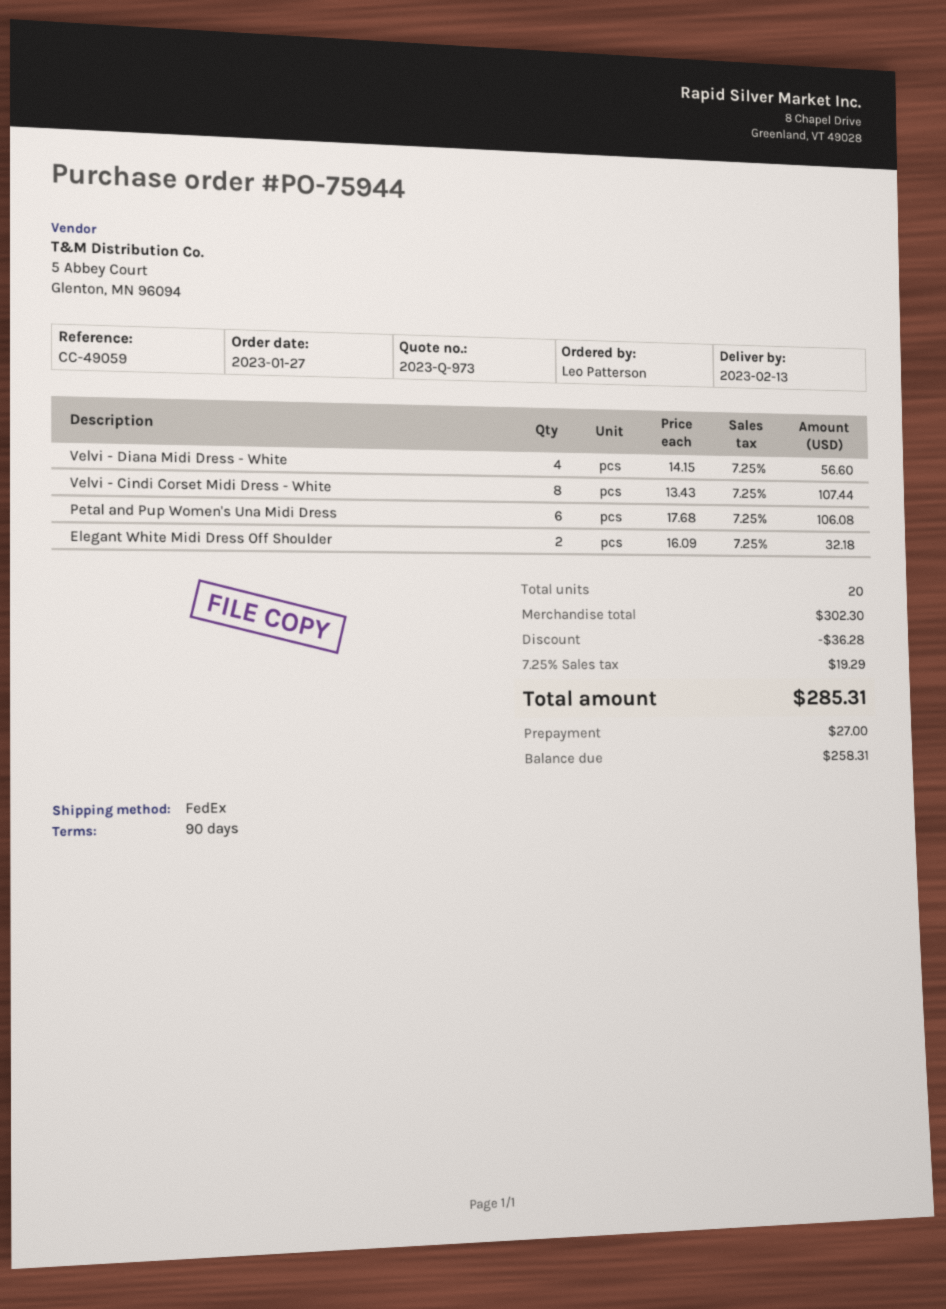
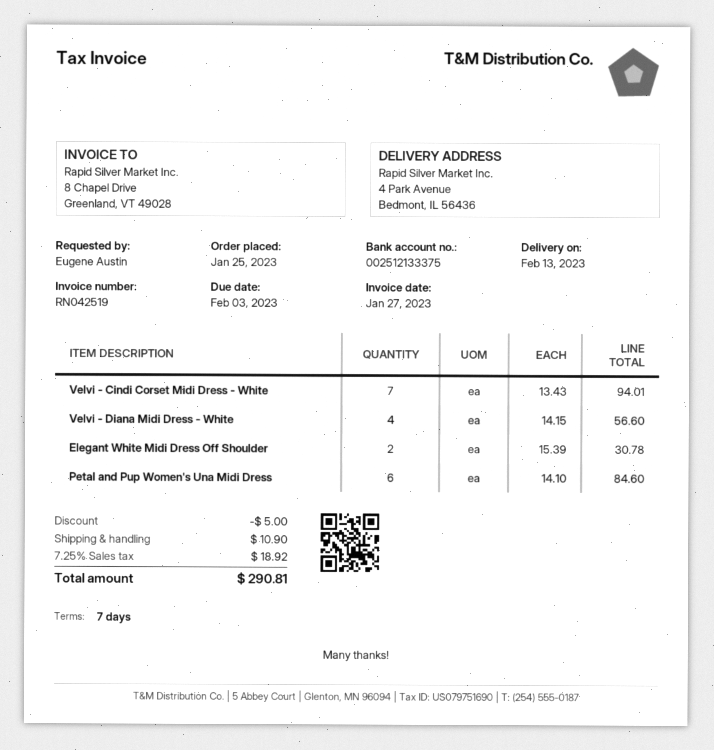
order date: 2023-01-27 -> 2023-01-25
payment terms: 90 days -> 7 days
ordered by: Leo Patterson -> Eugene Austin
Velvi - Cindi Corset Midi Dress - White: 8 x 13.43 = 107.44 -> 7 x 13.43 = 94.01
Petal and Pup Women's Una Midi Dress: 6 x 17.68 = 106.08 -> 6 x 14.10 = 84.60
Elegant White Midi Dress Off Shoulder: 2 x 16.09 = 32.18 -> 2 x 15.39 = 30.78
discount: 36.28 -> 5.00
shipping: none -> 10.90
tax: 7.25% = 19.29 -> 7.25% = 18.92
total: 285.31 -> 290.81

